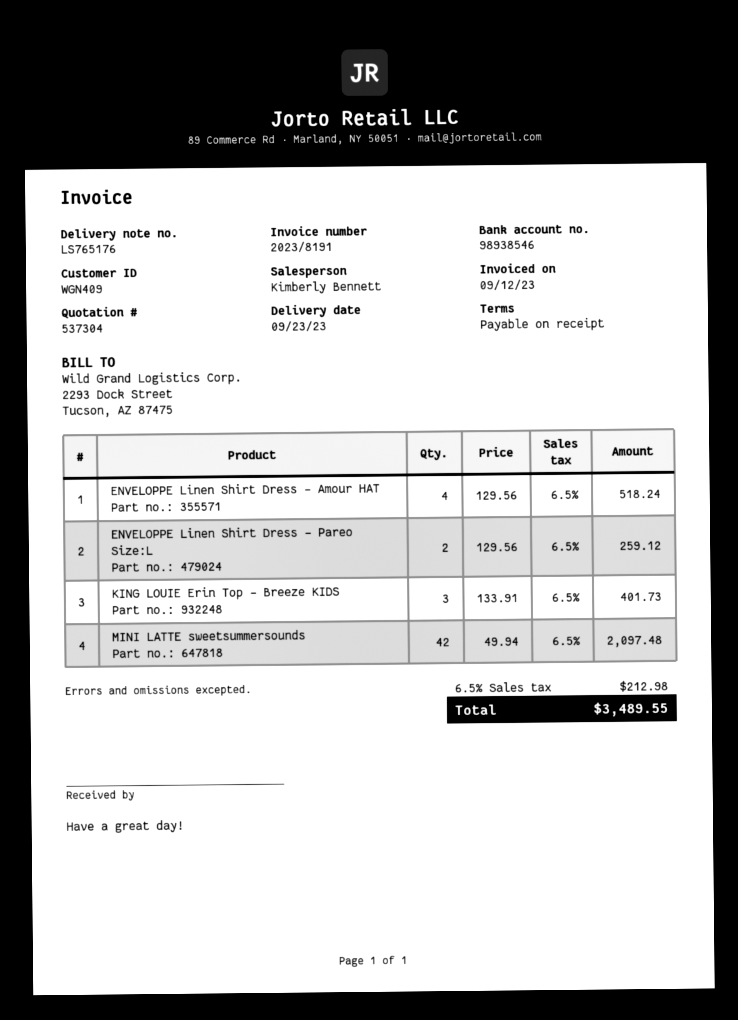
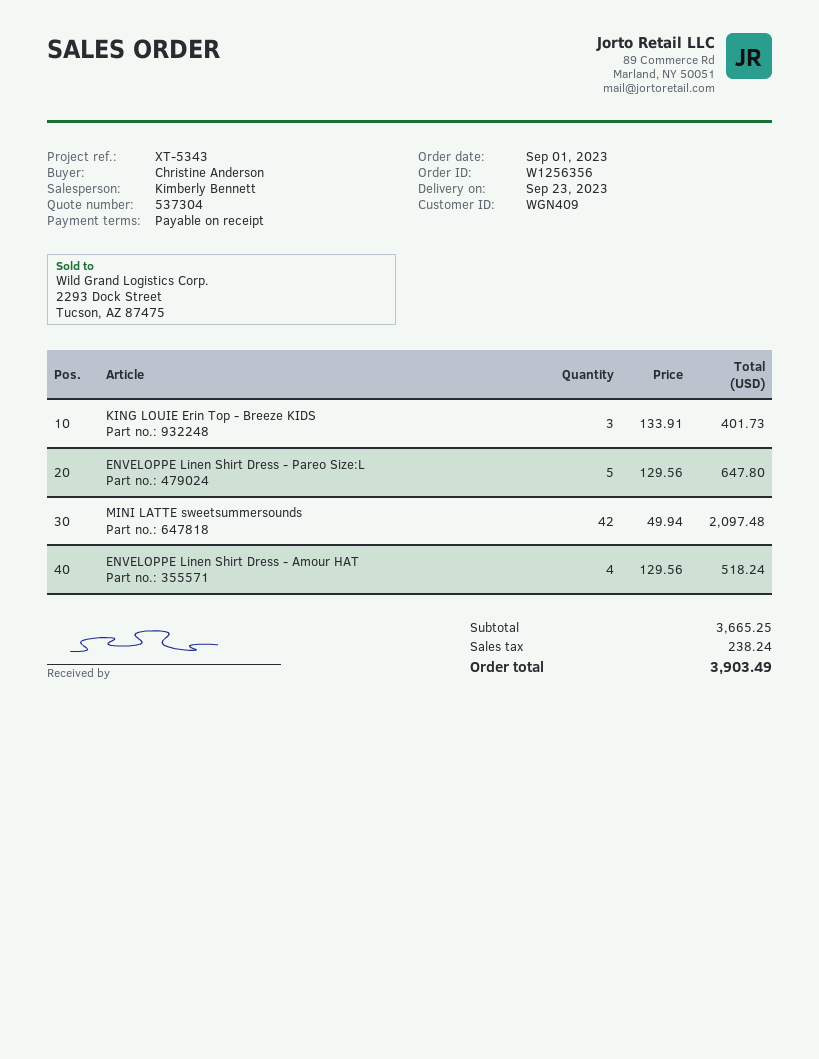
ENVELOPPE Linen Shirt Dress - Pareo Size:L: 2 x 129.56 = 259.12 -> 5 x 129.56 = 647.80
tax: 212.98 -> 238.24
total: 3489.55 -> 3903.49

